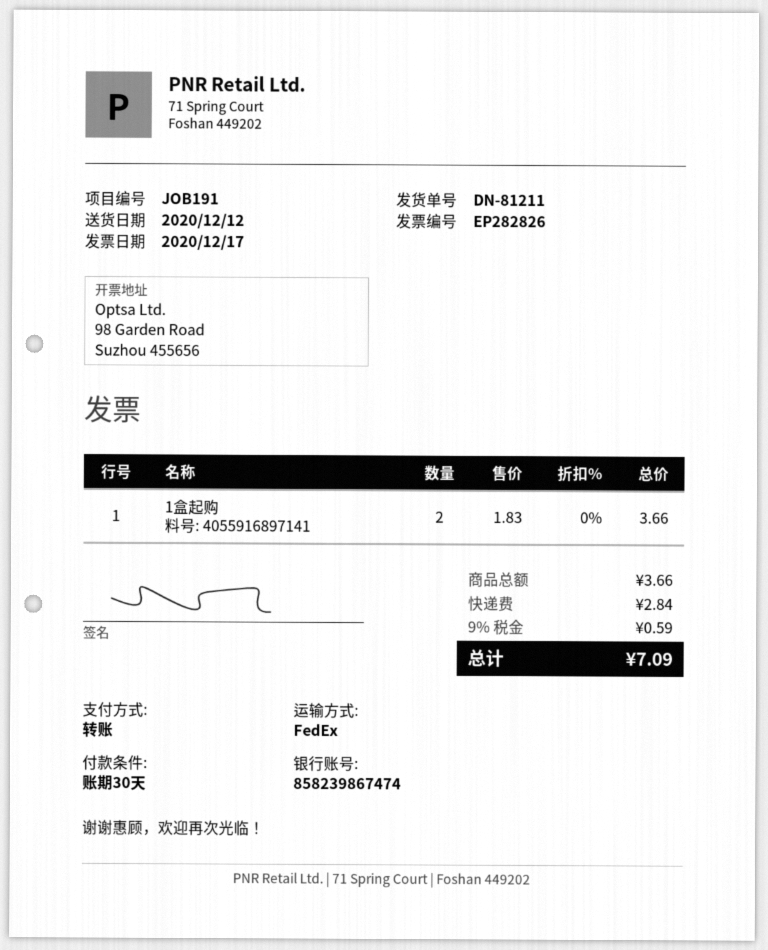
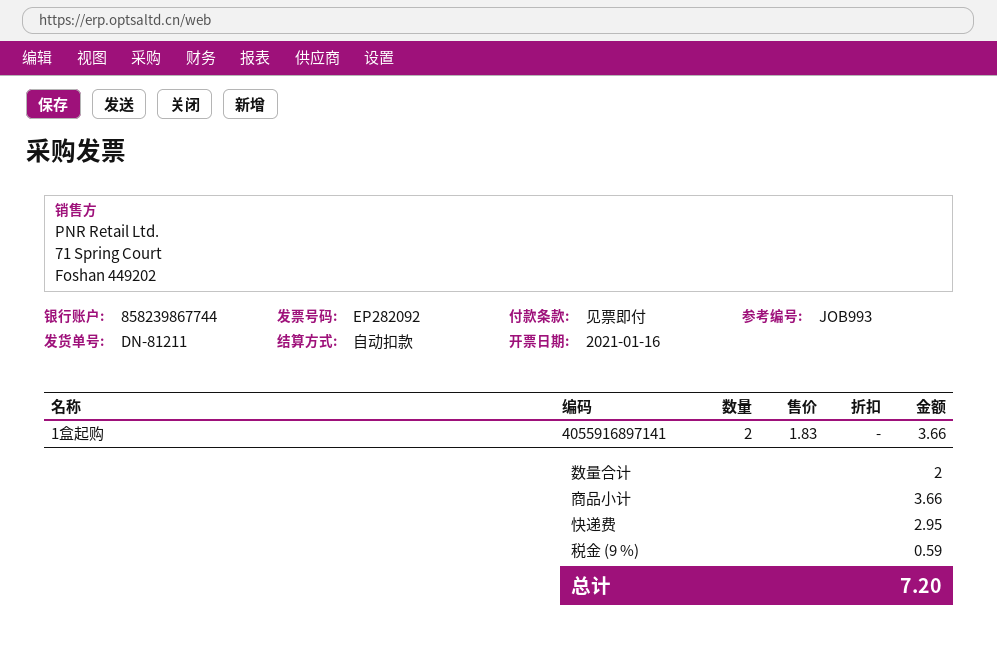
invoice number: EP282826 -> EP282092
invoice date: 2020-12-17 -> 2021-01-16
payment terms: 30 days -> on receipt
reference: JOB191 -> JOB993
payment method: bank transfer -> direct debit
bank account: 858239867474 -> 858239867744
shipping: 2.84 -> 2.95
total: 7.09 -> 7.20

